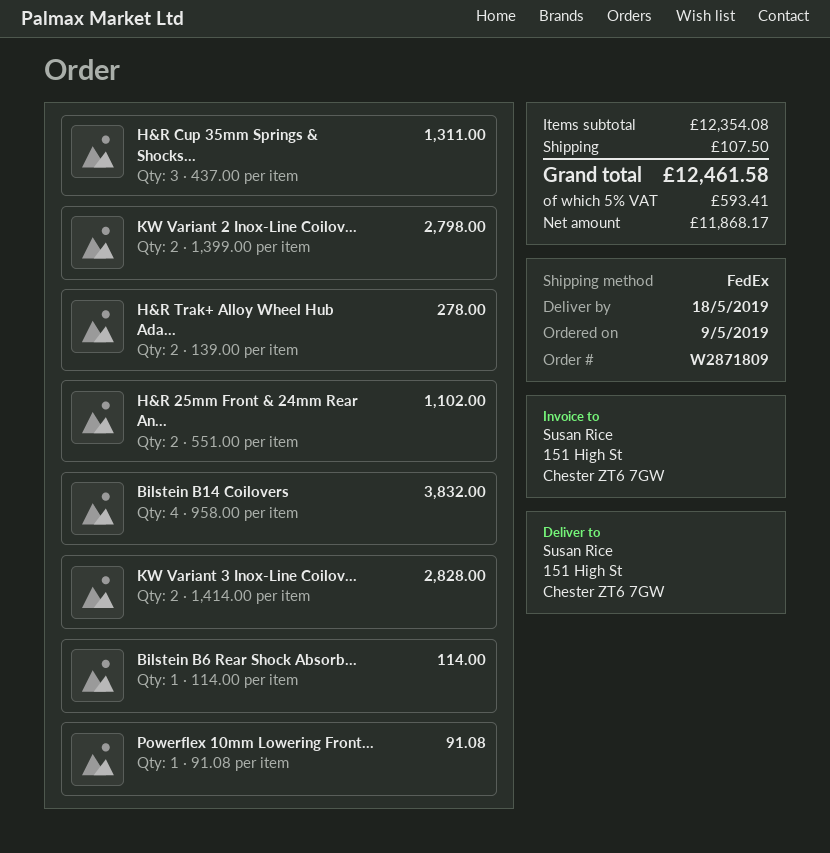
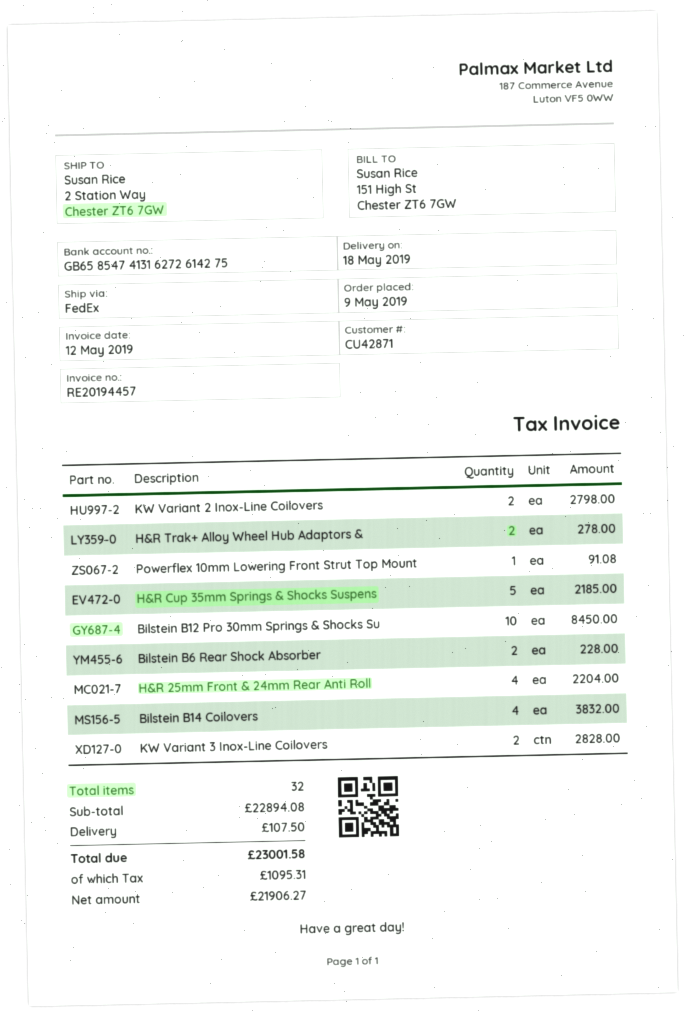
ship to: 151 High St, Chester ZT6 7GW -> 2 Station Way, Chester ZT6 7GW
H&R Cup 35mm Springs & Shocks...: 3 for 1311.00 -> 5 for 2185.00
H&R 25mm Front & 24mm Rear An...: 2 for 1102.00 -> 4 for 2204.00
Bilstein B6 Rear Shock Absorb...: 1 for 114.00 -> 2 for 228.00
Bilstein B12 Pro 30mm Springs & Shocks Su: none -> 10 for 8450.00
subtotal: 12354.08 -> 22894.08
net: 11868.17 -> 21906.27
tax: 593.41 -> 1095.31
total: 12461.58 -> 23001.58

